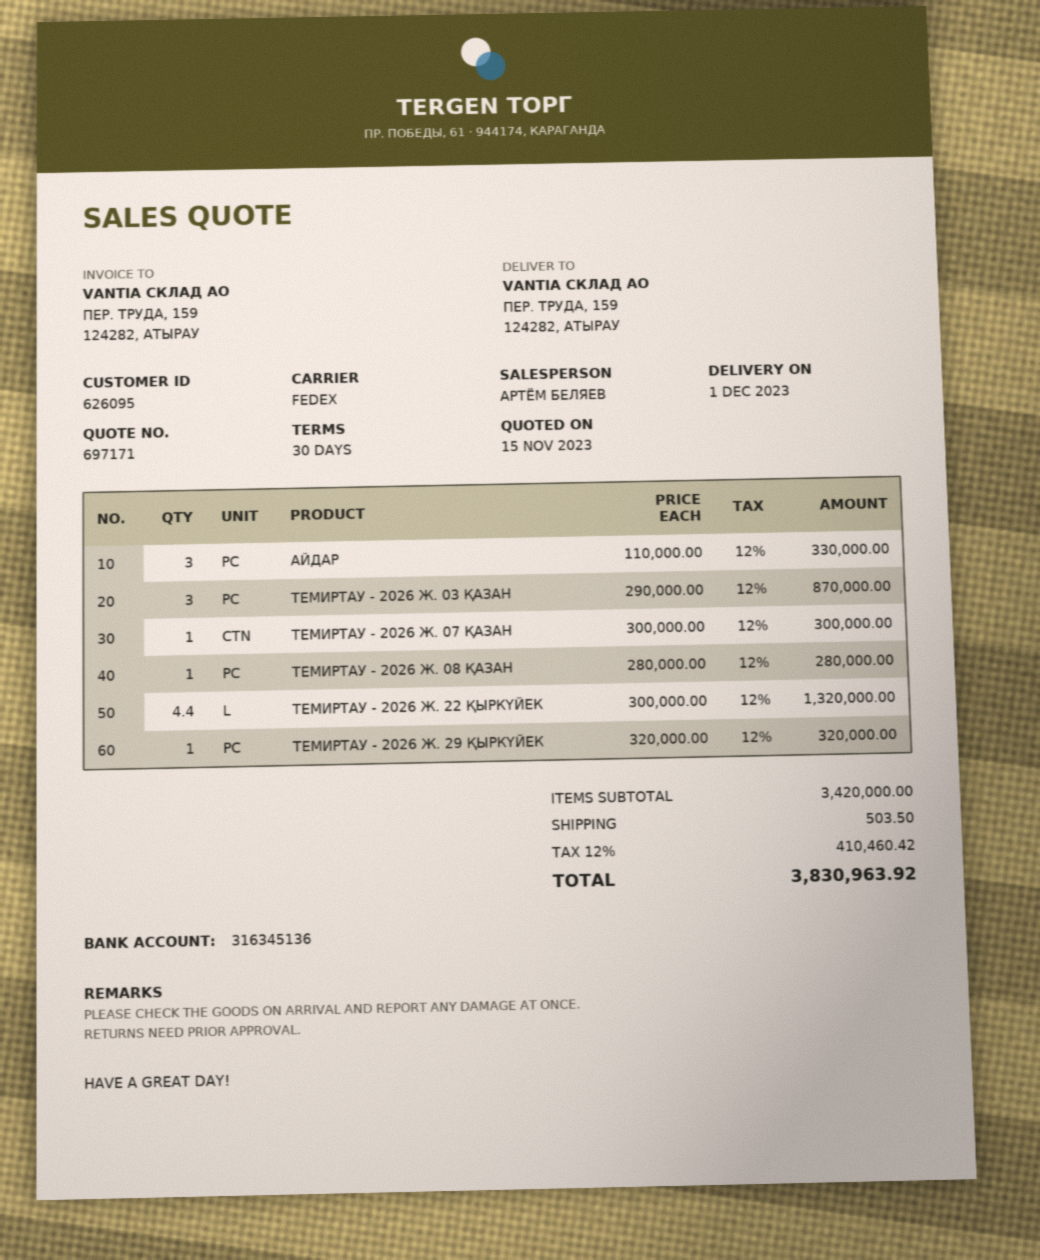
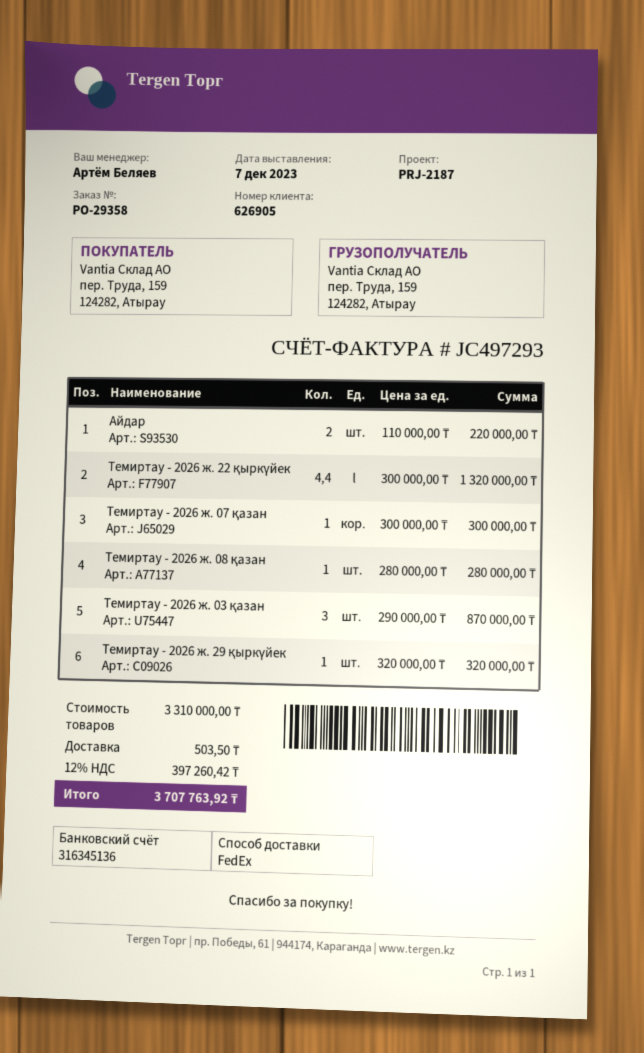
customer number: 626095 -> 626905
АЙДАР: 3 x 110000.00 = 330000.00 -> 2 x 110000.00 = 220000.00
subtotal: 3420000.00 -> 3310000.00
tax: 12% = 410460.42 -> 12% = 397260.42
total: 3830963.92 -> 3707763.92

